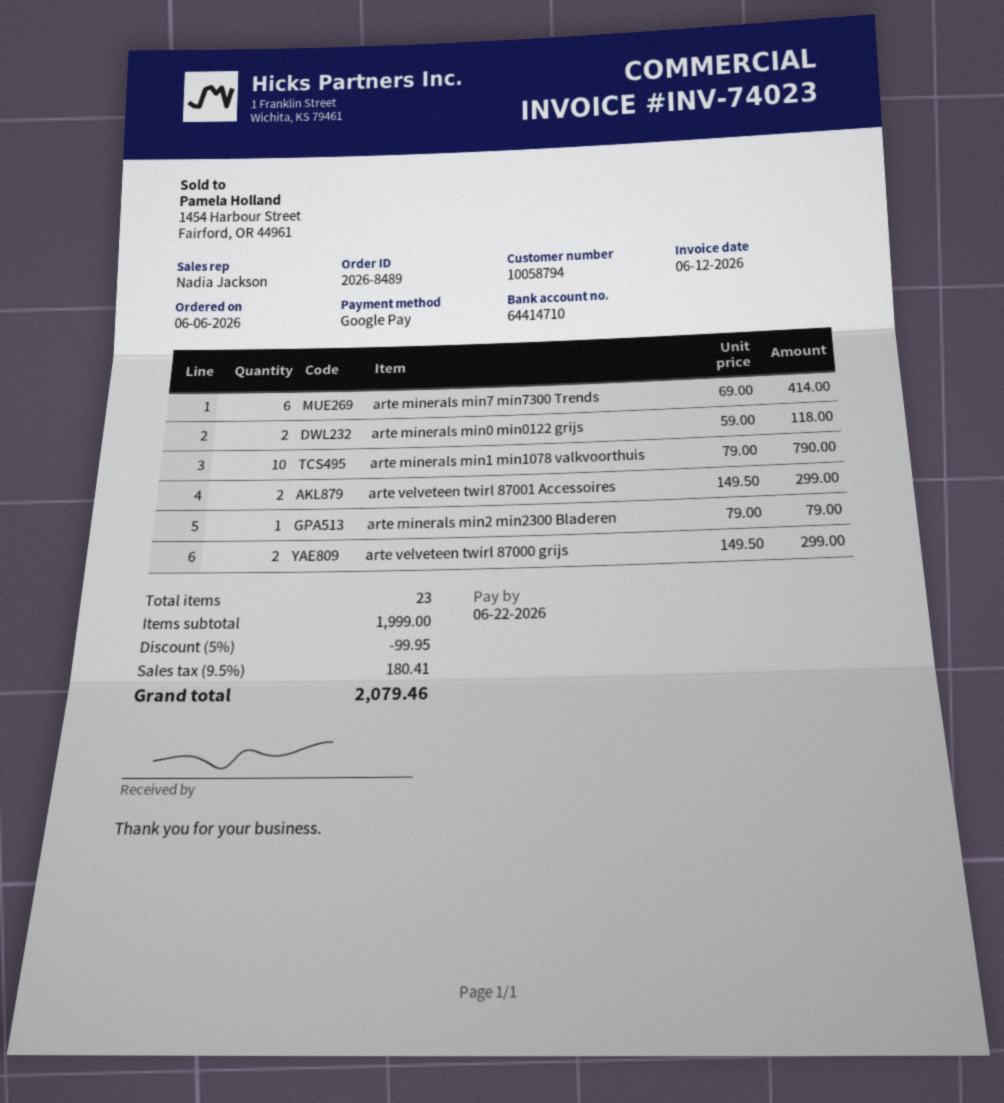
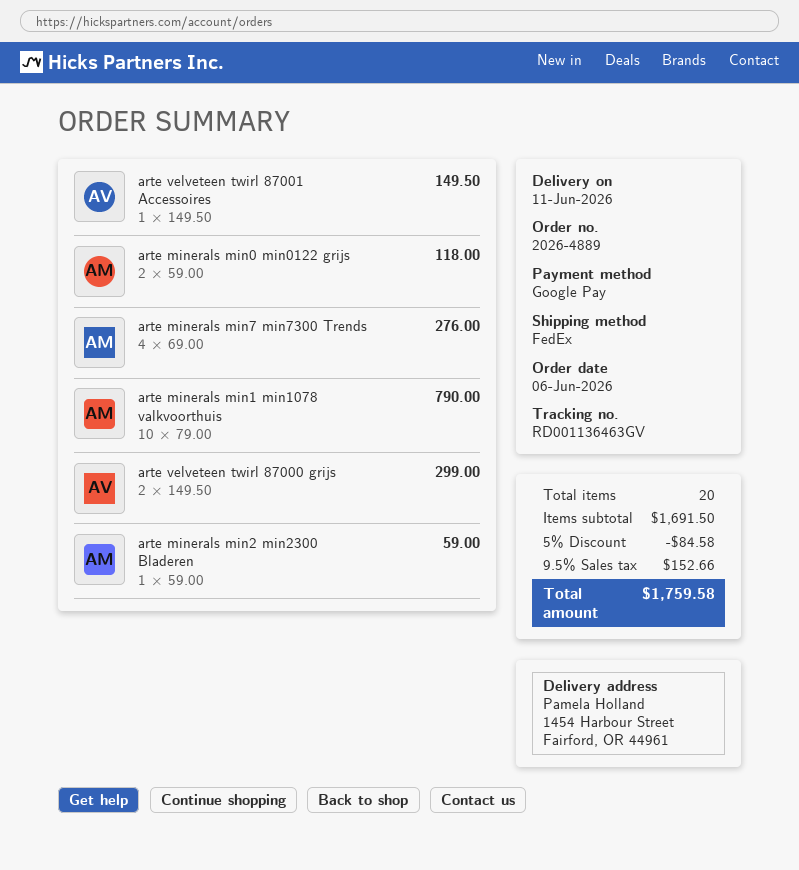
order number: 2026-8489 -> 2026-4889
arte minerals min7 min7300 Trends: 6 x 69.00 = 414.00 -> 4 x 69.00 = 276.00
arte velveteen twirl 87001 Accessoires: 2 x 149.50 = 299.00 -> 1 x 149.50 = 149.50
arte minerals min2 min2300 Bladeren: 1 x 79.00 = 79.00 -> 1 x 59.00 = 59.00
total quantity: 23 -> 20
subtotal: 1999.00 -> 1691.50
discount: 5% = 99.95 -> 5% = 84.58
tax: 9.5% = 180.41 -> 9.5% = 152.66
total: 2079.46 -> 1759.58

